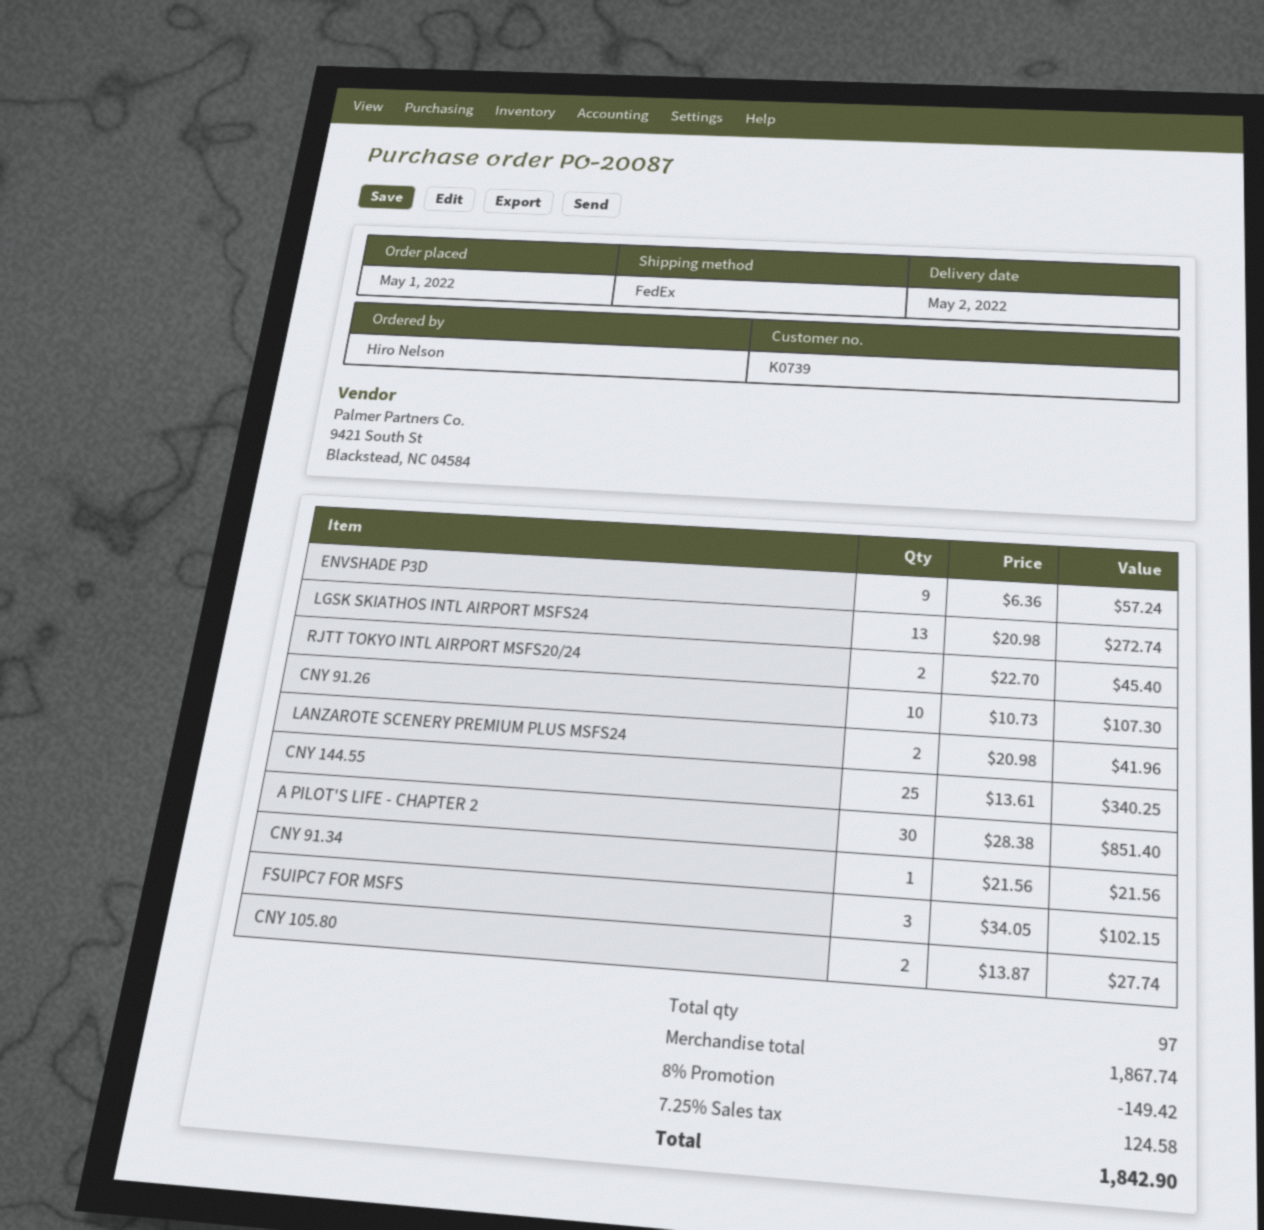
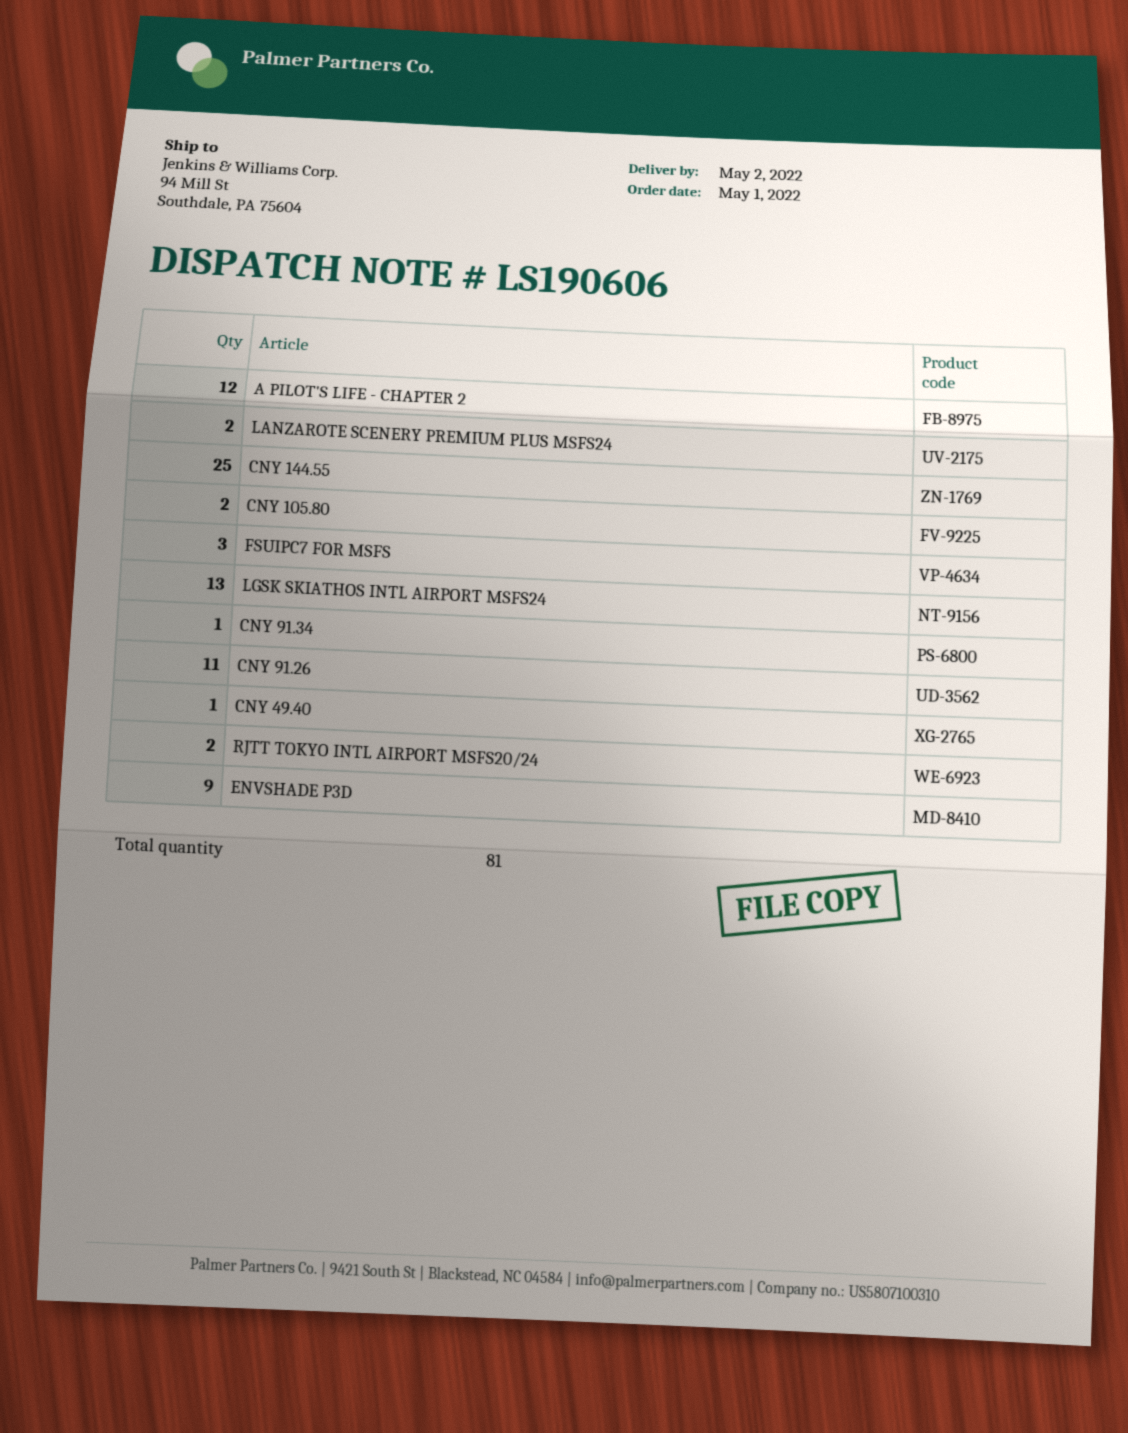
CNY 91.26: 10 -> 11
A PILOT'S LIFE - CHAPTER 2: 30 -> 12
CNY 49.40: none -> 1
total quantity: 97 -> 81

